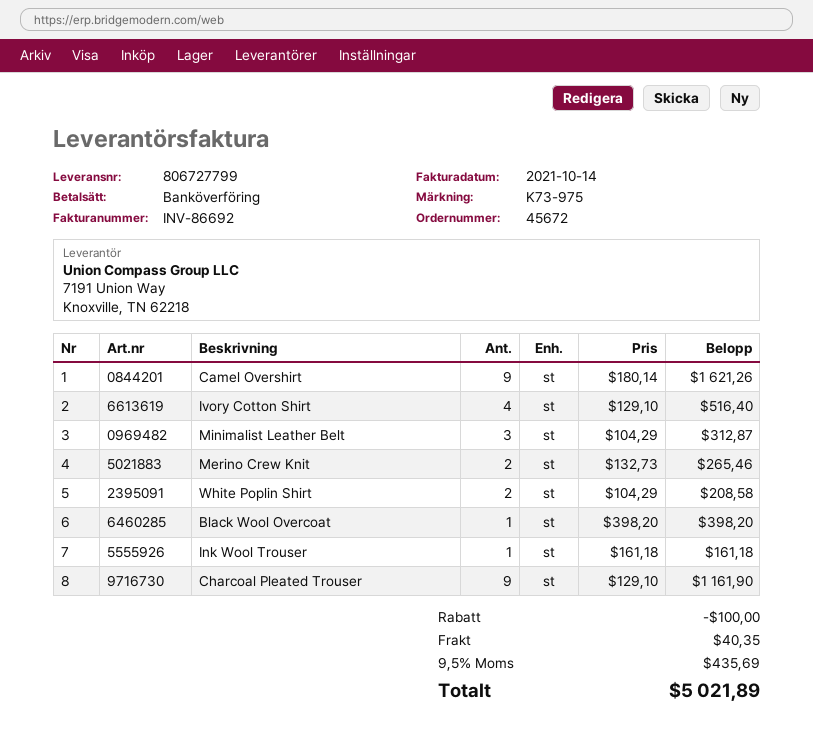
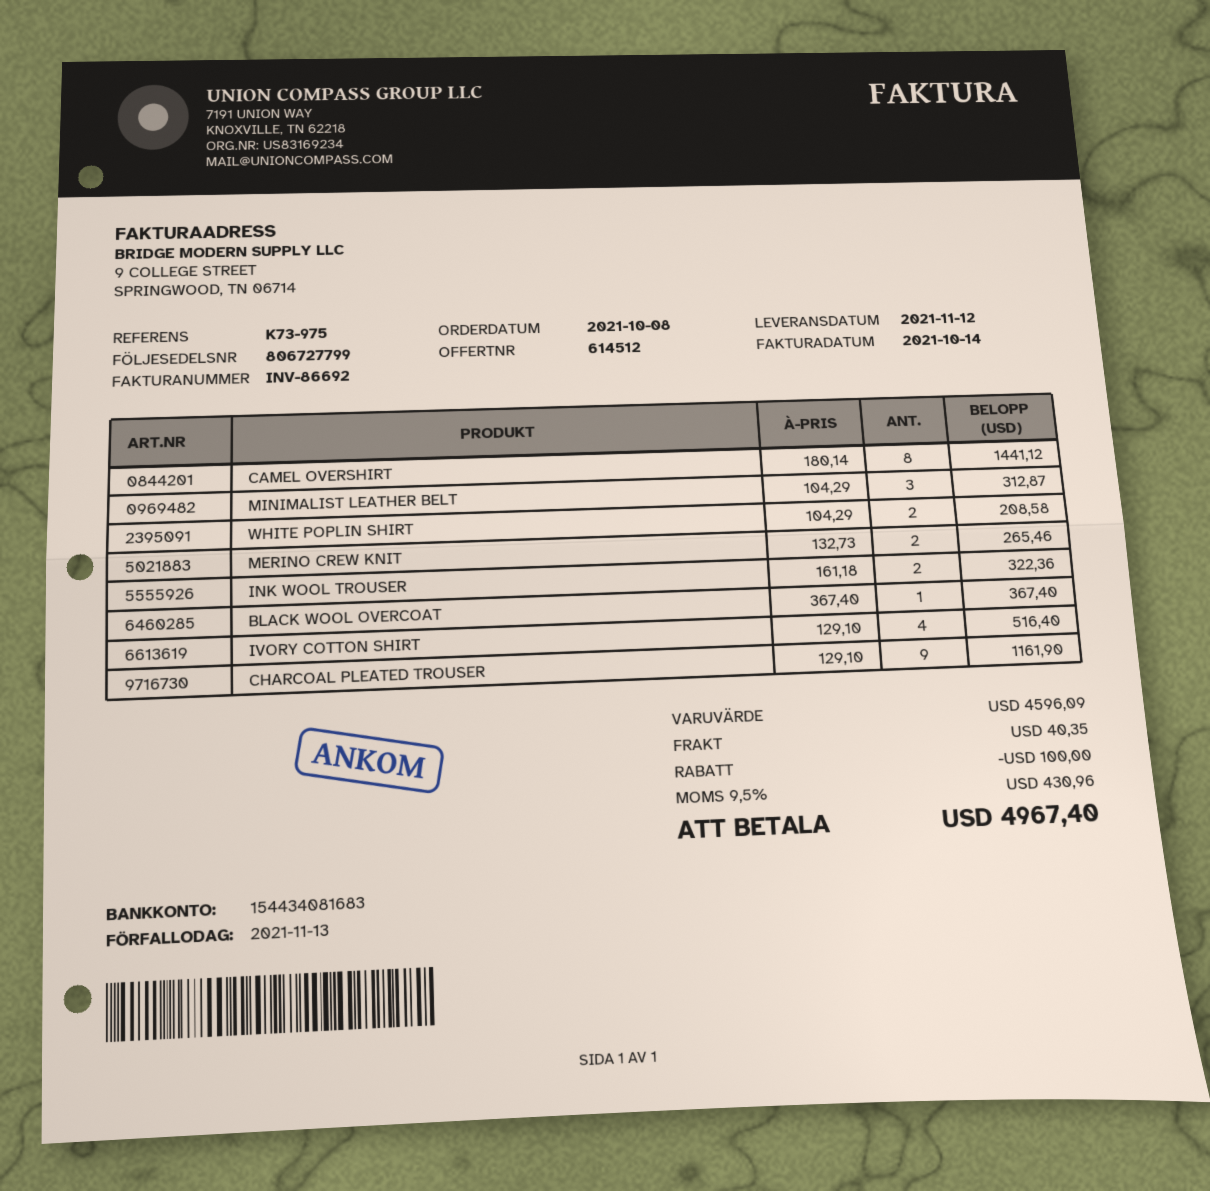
Camel Overshirt: 9 x 180.14 = 1621.26 -> 8 x 180.14 = 1441.12
Black Wool Overcoat: 1 x 398.20 = 398.20 -> 1 x 367.40 = 367.40
Ink Wool Trouser: 1 x 161.18 = 161.18 -> 2 x 161.18 = 322.36
tax: 9.5% = 435.69 -> 9.5% = 430.96
total: 5021.89 -> 4967.40

